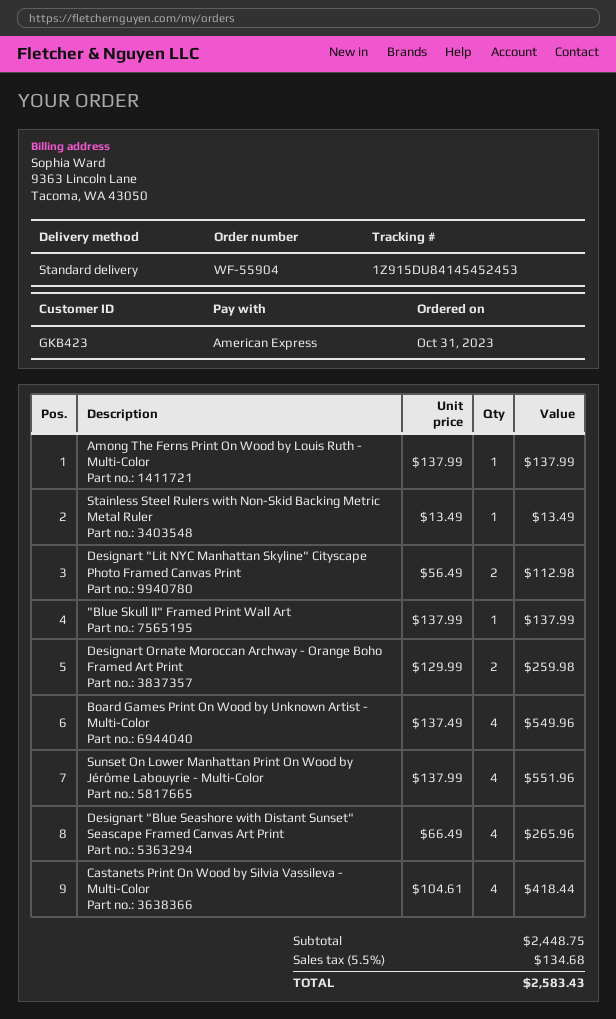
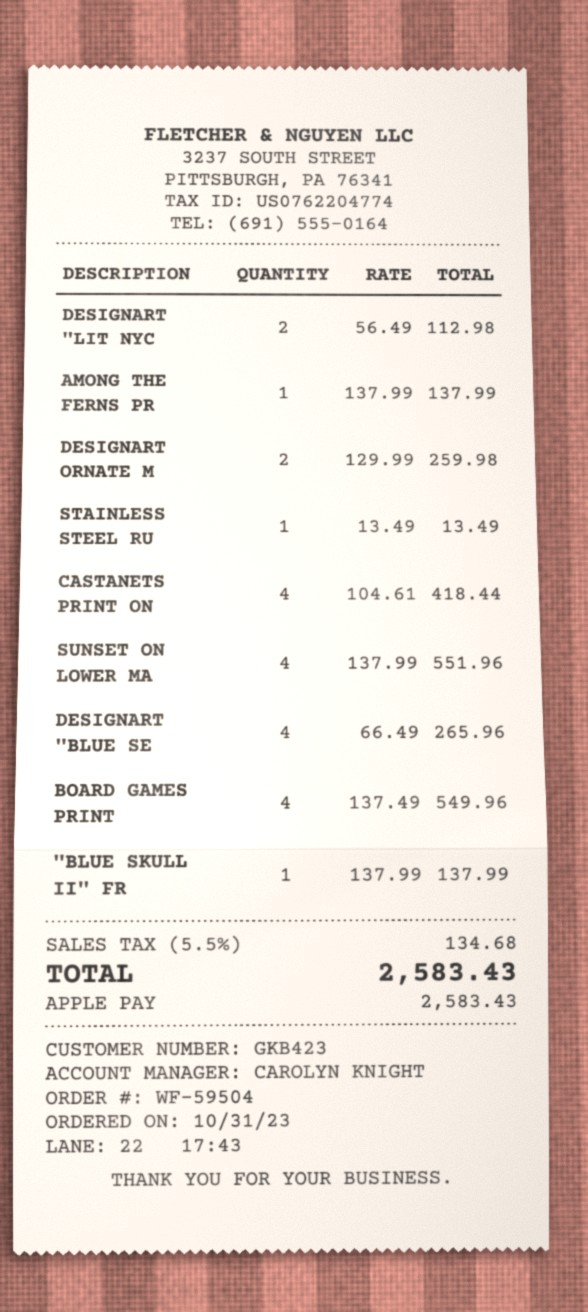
order number: WF-55904 -> WF-59504
payment method: American Express -> Apple Pay

